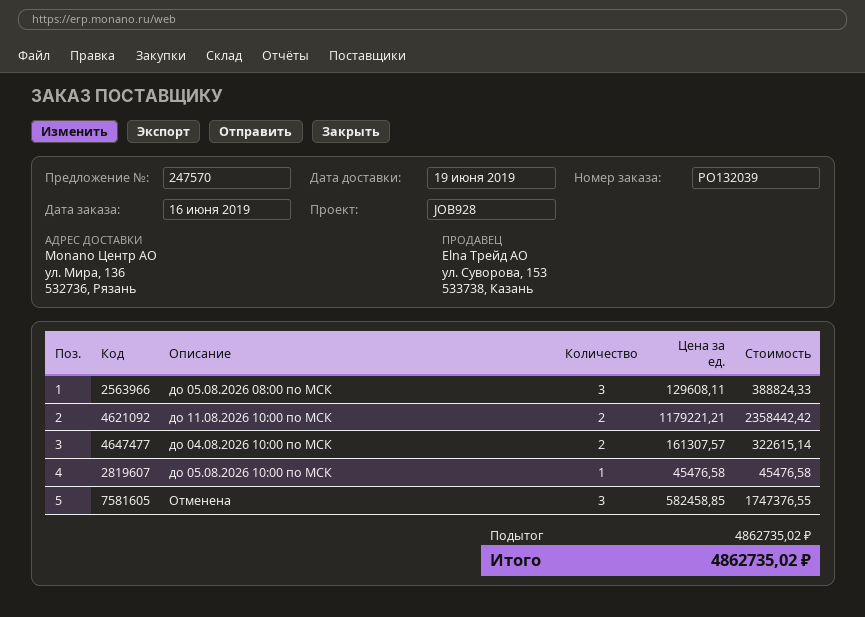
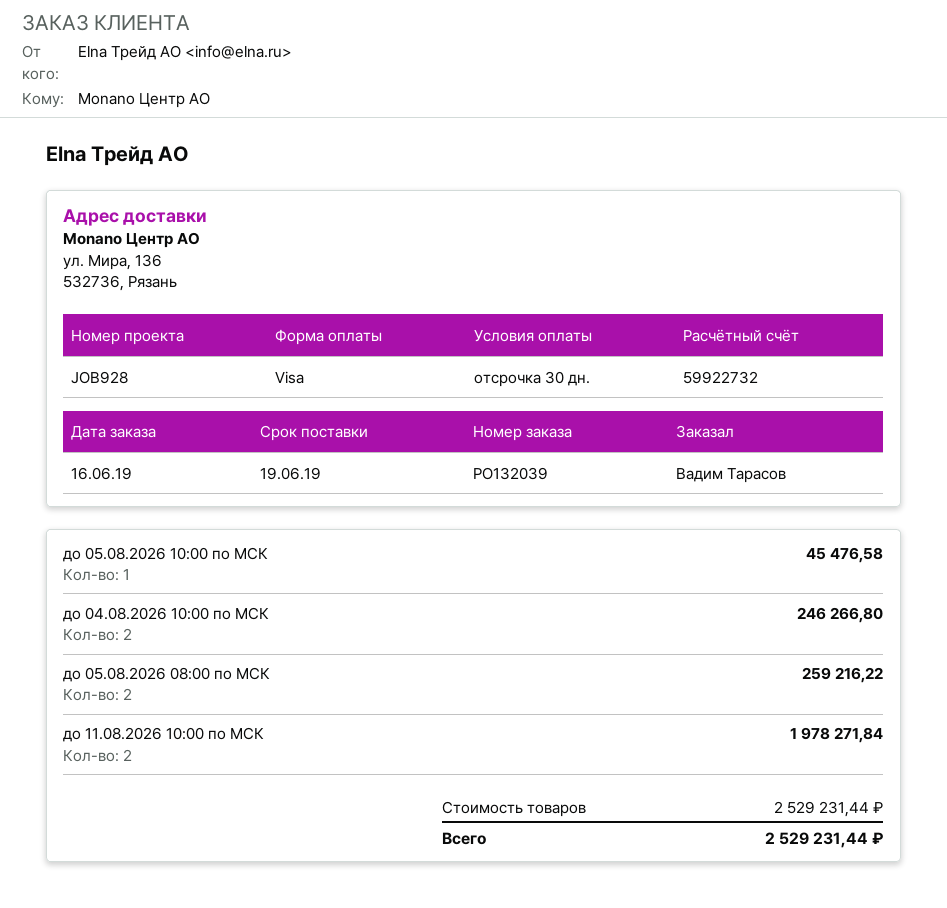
до 05.08.2026 08:00 по МСК: 3 for 388824.33 -> 2 for 259216.22
до 11.08.2026 10:00 по МСК: 2 for 2358442.42 -> 2 for 1978271.84
до 04.08.2026 10:00 по МСК: 2 for 322615.14 -> 2 for 246266.80
Отменена: 3 for 1747376.55 -> none
subtotal: 4862735.02 -> 2529231.44
total: 4862735.02 -> 2529231.44

